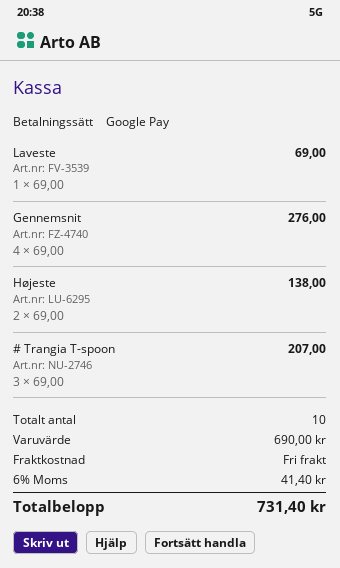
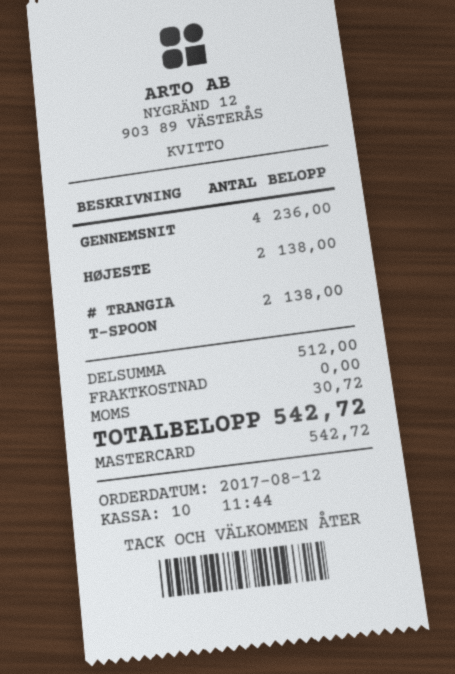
payment method: Google Pay -> Mastercard
Laveste: 1 for 69.00 -> none
Gennemsnit: 4 for 276.00 -> 4 for 236.00
# Trangia T-spoon: 3 for 207.00 -> 2 for 138.00
subtotal: 690.00 -> 512.00
tax: 41.40 -> 30.72
total: 731.40 -> 542.72

